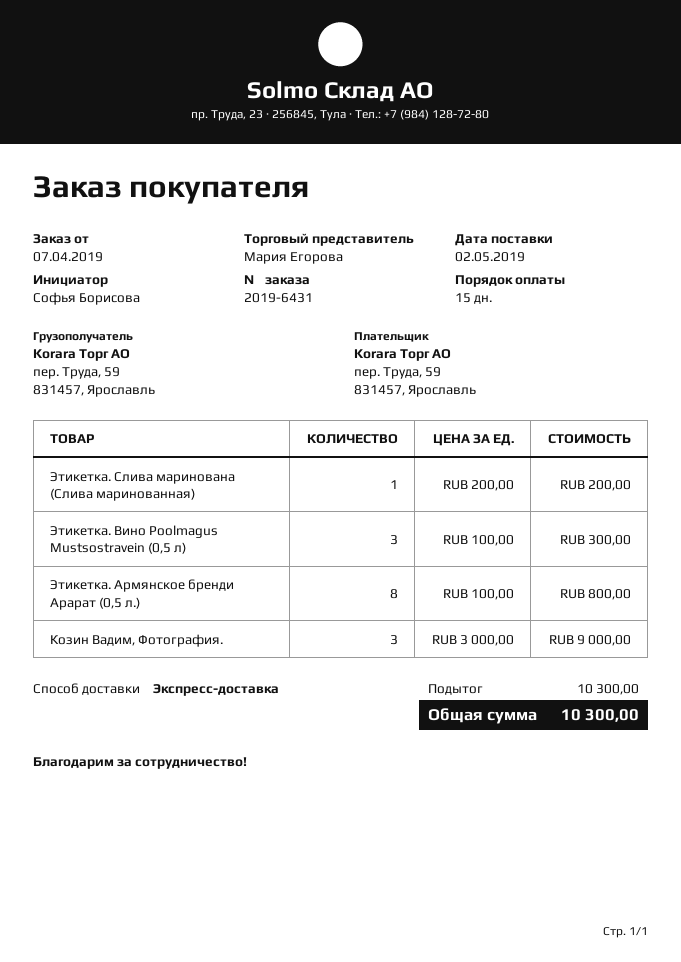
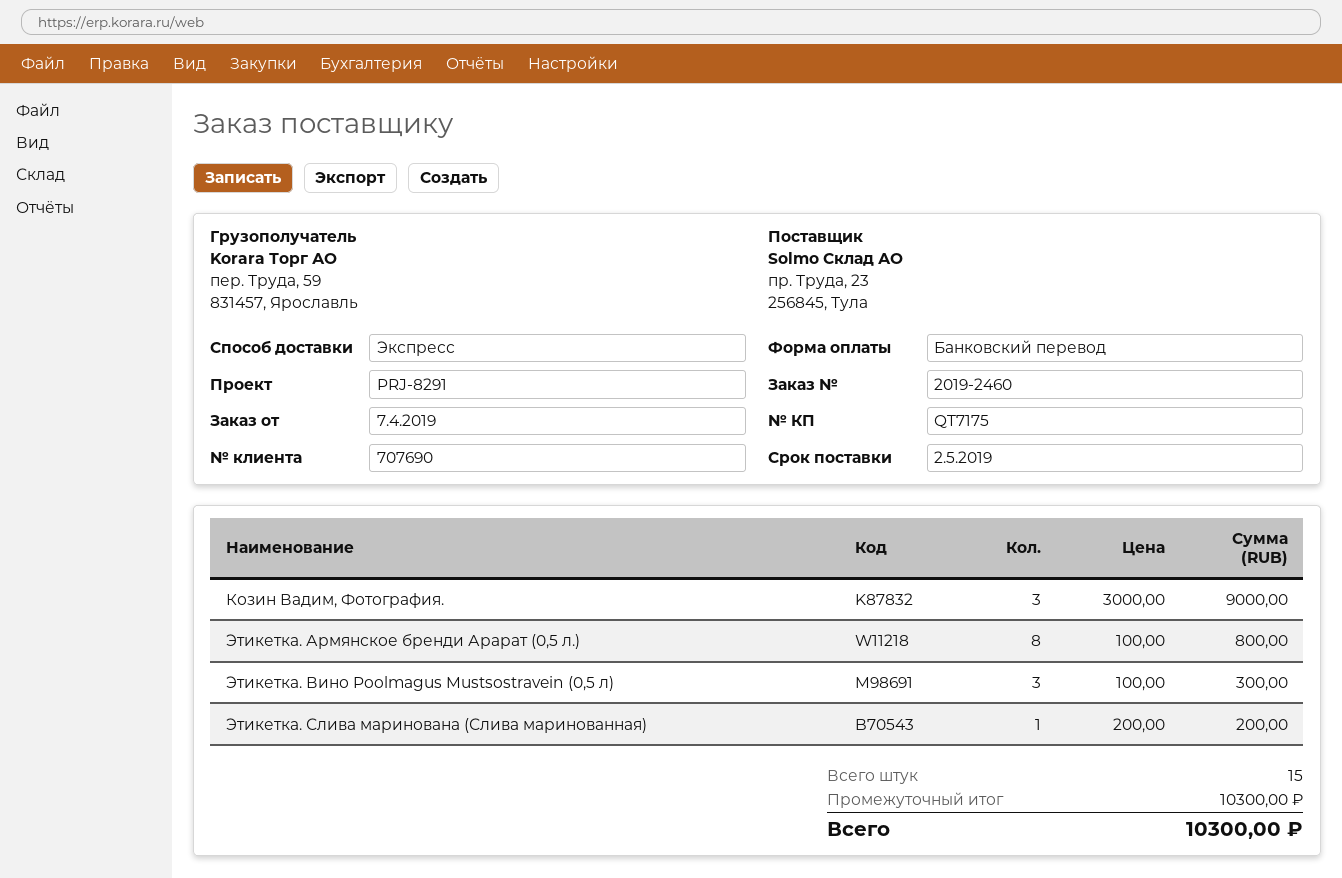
order number: 2019-6431 -> 2019-2460

